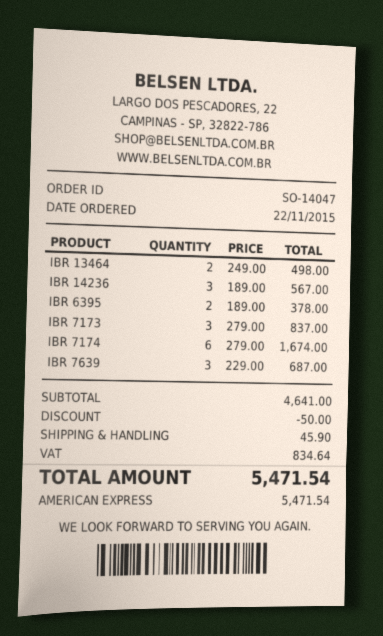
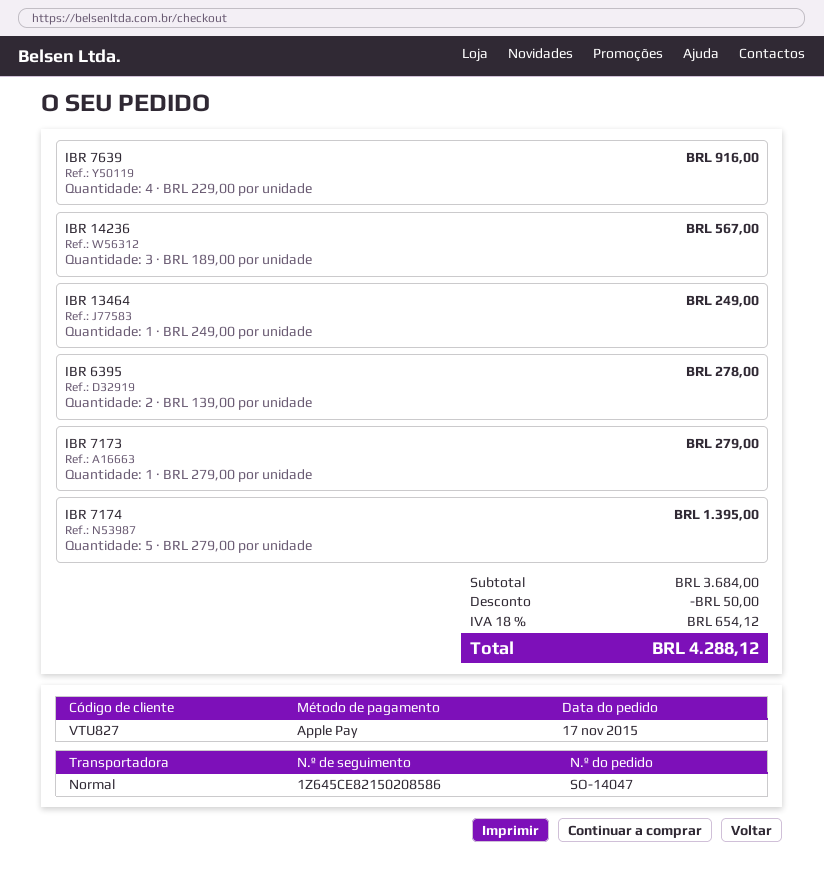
order date: 2015-11-22 -> 2015-11-17
payment method: American Express -> Apple Pay
IBR 13464: 2 x 249.00 = 498.00 -> 1 x 249.00 = 249.00
IBR 6395: 2 x 189.00 = 378.00 -> 2 x 139.00 = 278.00
IBR 7173: 3 x 279.00 = 837.00 -> 1 x 279.00 = 279.00
IBR 7174: 6 x 279.00 = 1674.00 -> 5 x 279.00 = 1395.00
IBR 7639: 3 x 229.00 = 687.00 -> 4 x 229.00 = 916.00
subtotal: 4641.00 -> 3684.00
shipping: 45.90 -> none
tax: 834.64 -> 654.12
total: 5471.54 -> 4288.12

